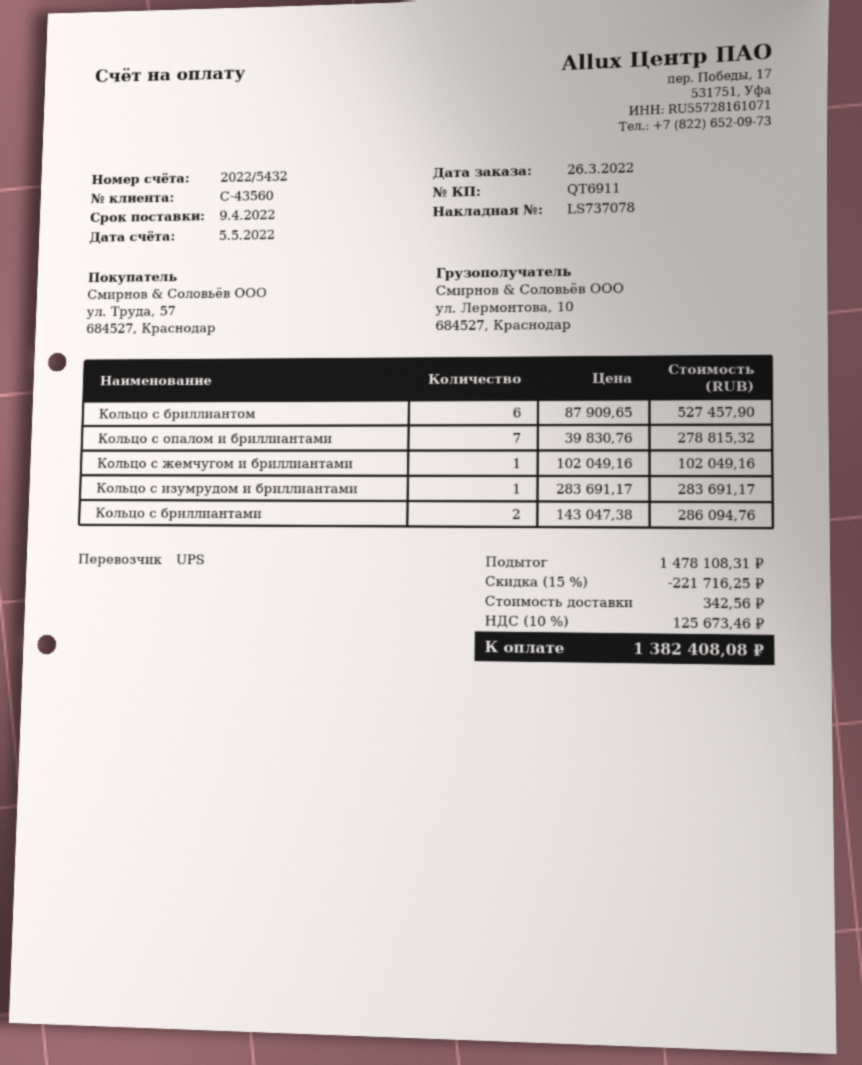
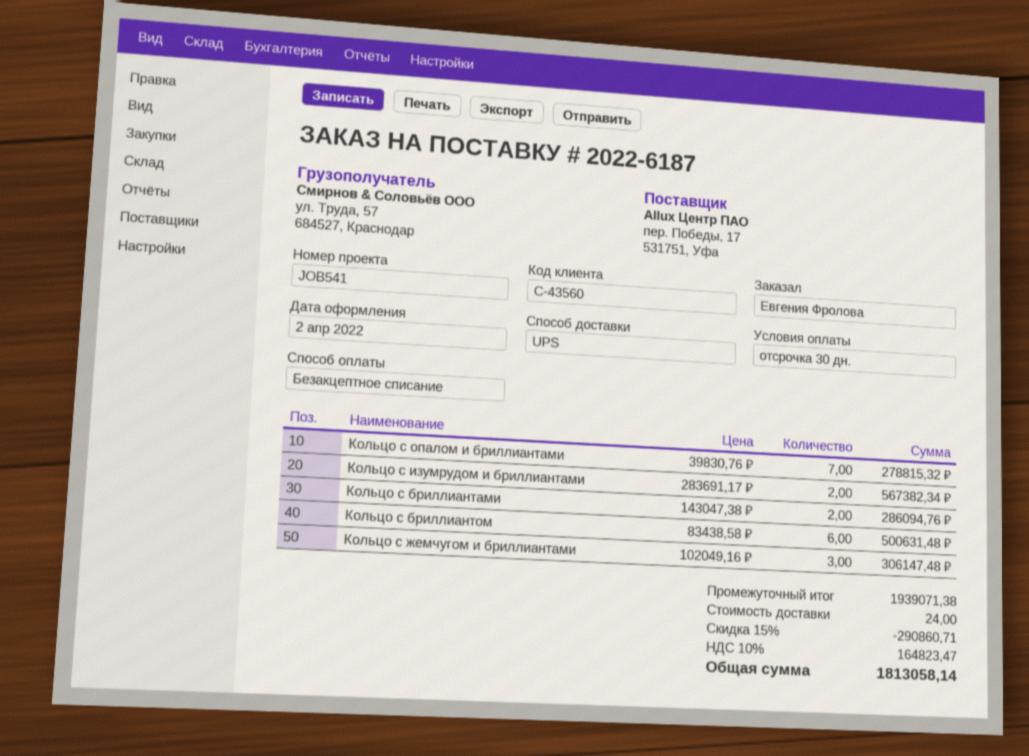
order date: 2022-03-26 -> 2022-04-02
ship to: ул. Лермонтова, 10, 684527, Краснодар -> ул. Труда, 57, 684527, Краснодар
Кольцо с бриллиантом: 6 x 87909.65 = 527457.90 -> 6 x 83438.58 = 500631.48
Кольцо с жемчугом и бриллиантами: 1 x 102049.16 = 102049.16 -> 3 x 102049.16 = 306147.48
Кольцо с изумрудом и бриллиантами: 1 x 283691.17 = 283691.17 -> 2 x 283691.17 = 567382.34
subtotal: 1478108.31 -> 1939071.38
discount: 15% = 221716.25 -> 15% = 290860.71
shipping: 342.56 -> 24.00
tax: 10% = 125673.46 -> 10% = 164823.47
total: 1382408.08 -> 1813058.14

